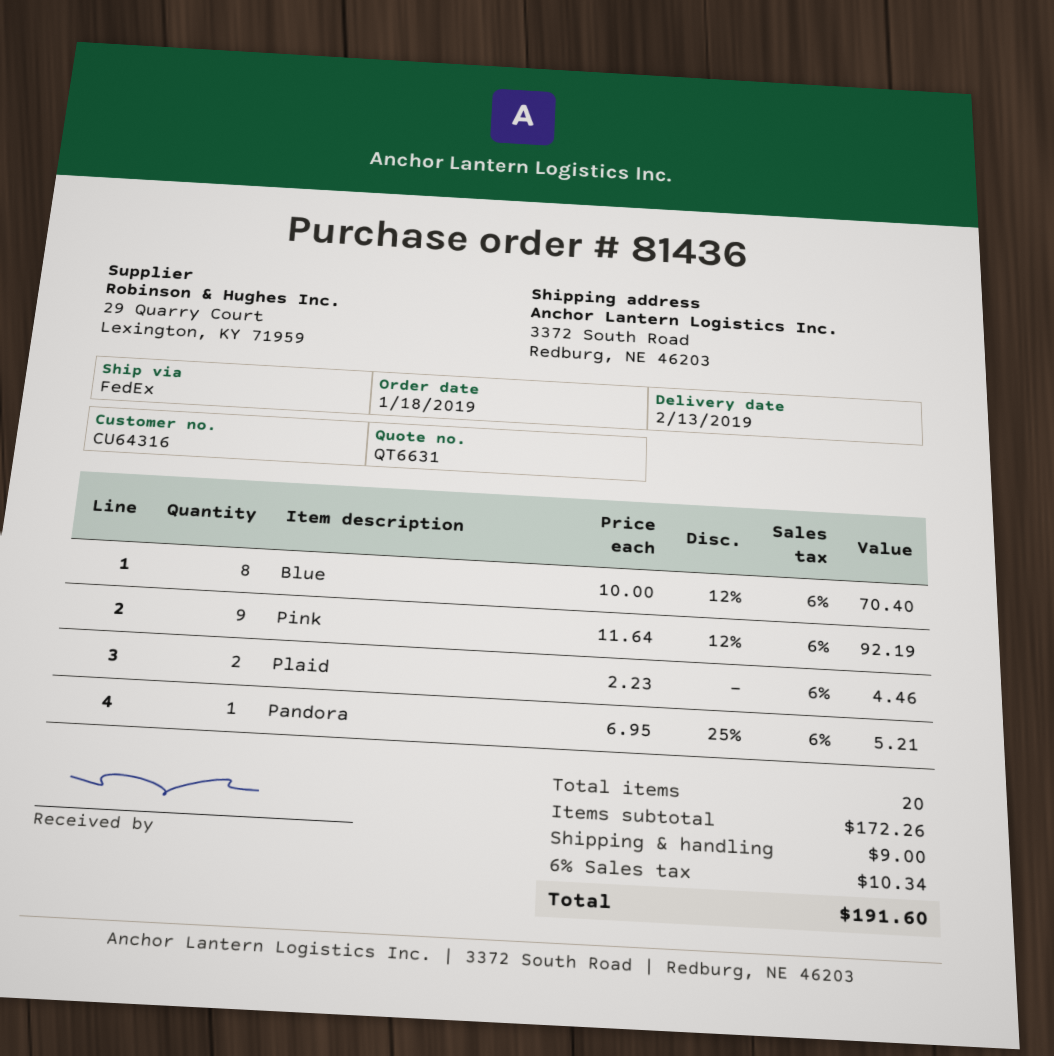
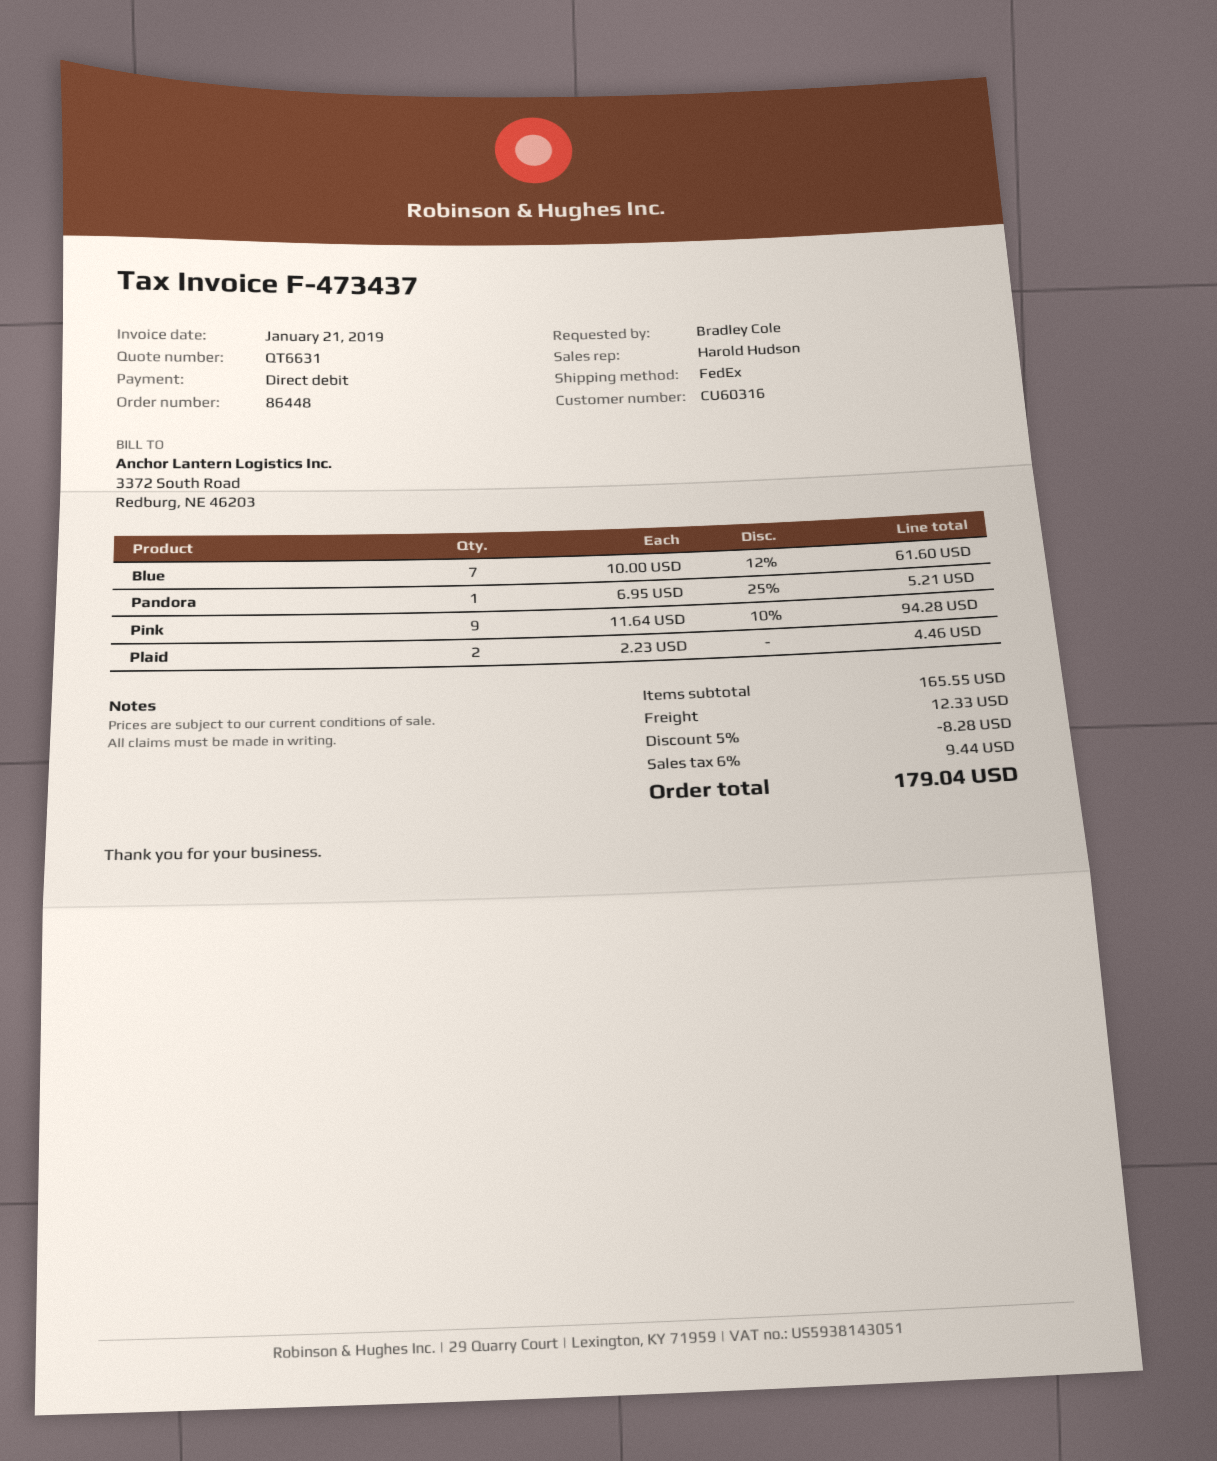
order number: 81436 -> 86448
customer number: CU64316 -> CU60316
Blue: 8 x 10.00 - 12% = 70.40 -> 7 x 10.00 - 12% = 61.60
Pink: 9 x 11.64 - 12% = 92.19 -> 9 x 11.64 - 10% = 94.28
subtotal: 172.26 -> 165.55
discount: none -> 5% = 8.28
shipping: 9.00 -> 12.33
tax: 6% = 10.34 -> 6% = 9.44
total: 191.60 -> 179.04

